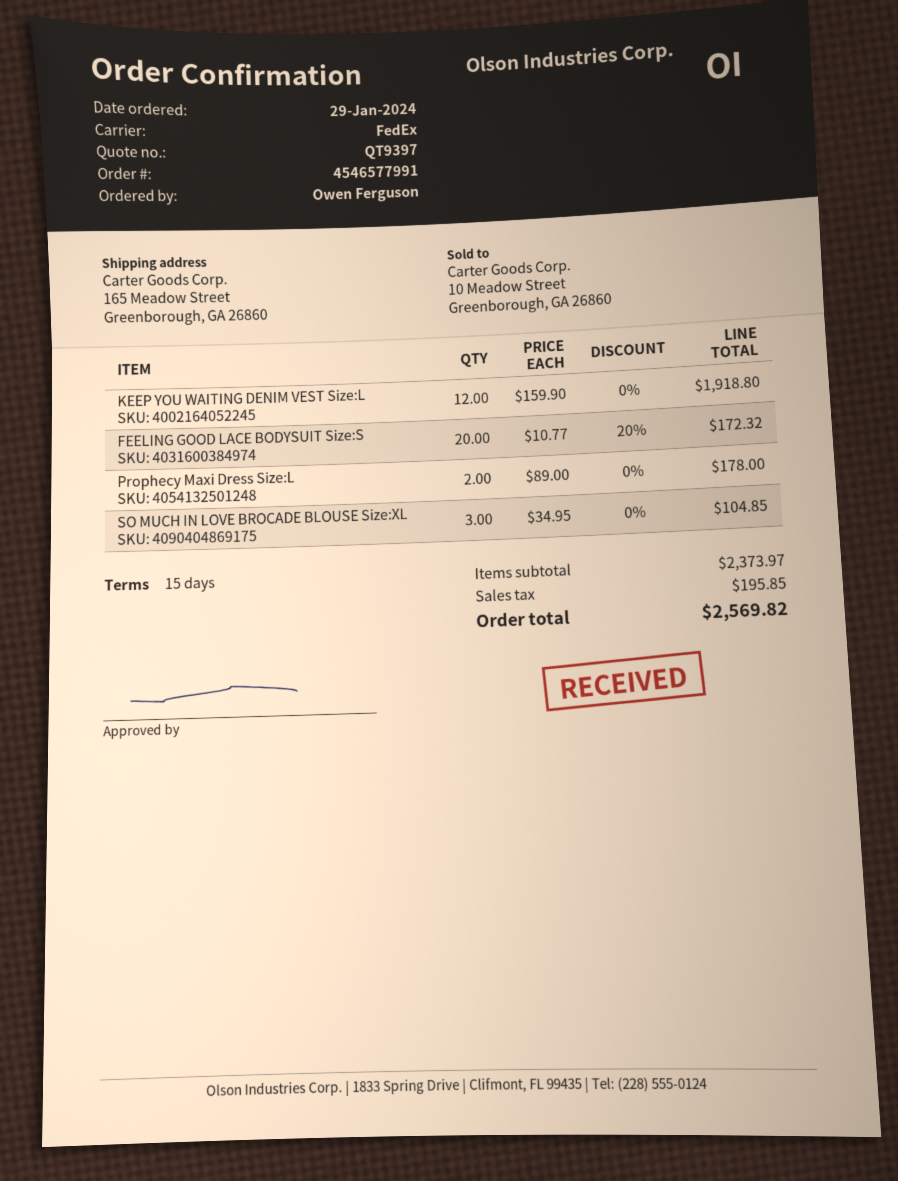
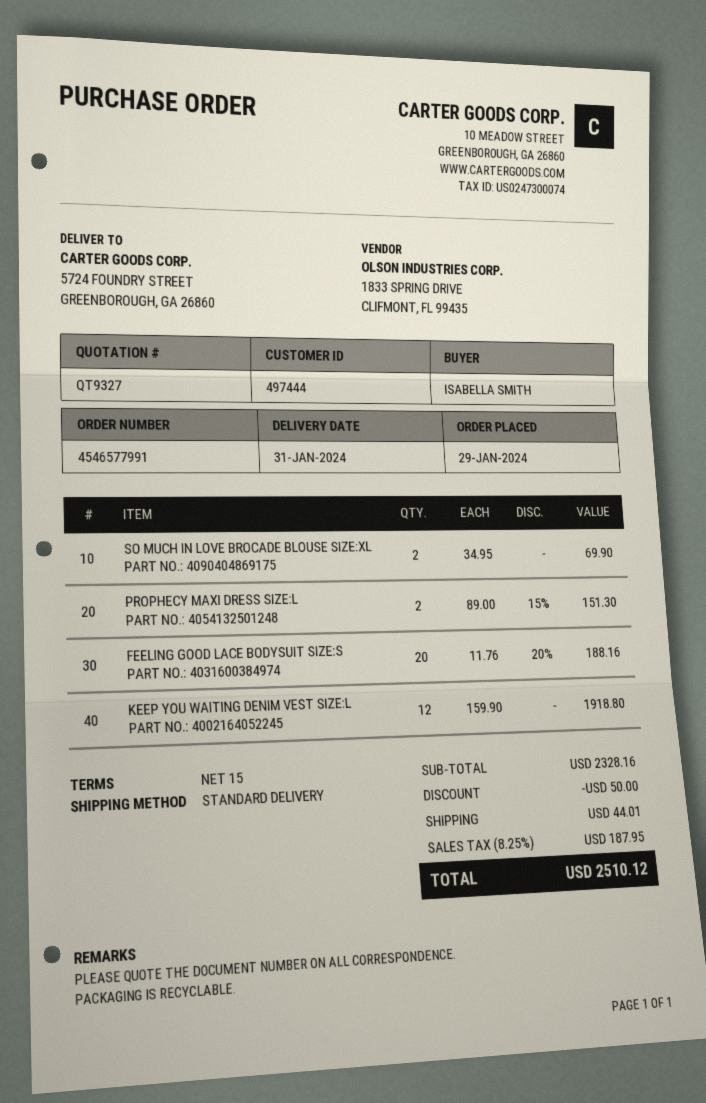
quote number: QT9397 -> QT9327
ordered by: Owen Ferguson -> ISABELLA SMITH
shipping method: FedEx -> standard
ship to: 165 Meadow Street, Greenborough, GA 26860 -> 5724 FOUNDRY STREET, GREENBOROUGH, GA 26860
FEELING GOOD LACE BODYSUIT Size:S: 20 x 10.77 - 20% = 172.32 -> 20 x 11.76 - 20% = 188.16
Prophecy Maxi Dress Size:L: 2 x 89.00 = 178.00 -> 2 x 89.00 - 15% = 151.30
SO MUCH IN LOVE BROCADE BLOUSE Size:XL: 3 x 34.95 = 104.85 -> 2 x 34.95 = 69.90
subtotal: 2373.97 -> 2328.16
discount: none -> 50.00
shipping: none -> 44.01
tax: 195.85 -> 187.95
total: 2569.82 -> 2510.12

